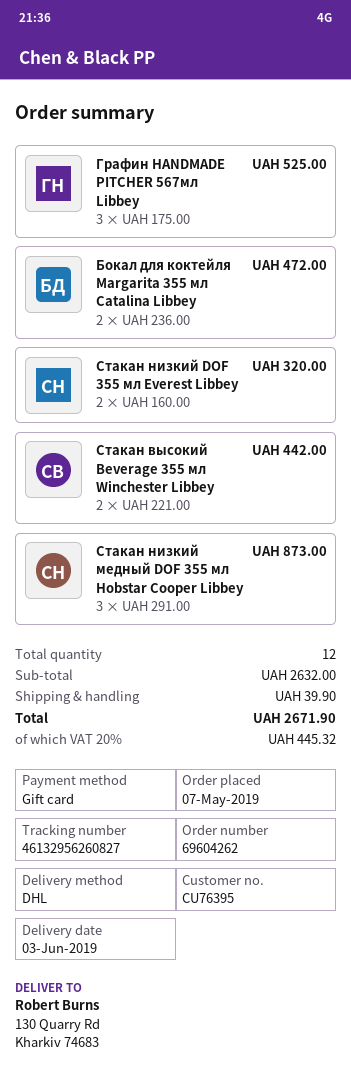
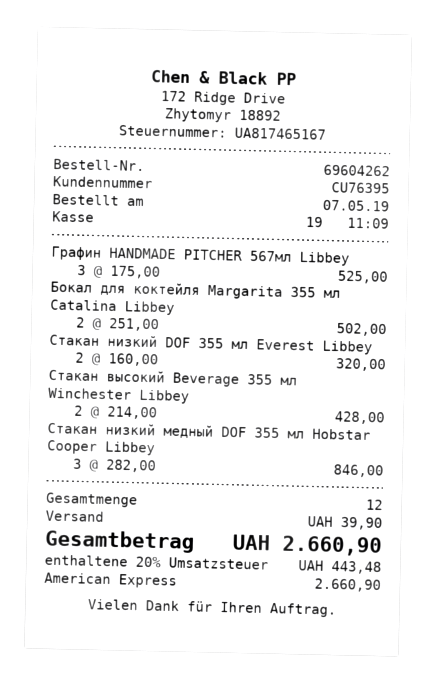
payment method: gift card -> American Express
Бокал для коктейля Margarita 355 мл Catalina Libbey: 2 x 236.00 = 472.00 -> 2 x 251.00 = 502.00
Стакан высокий Beverage 355 мл Winchester Libbey: 2 x 221.00 = 442.00 -> 2 x 214.00 = 428.00
Стакан низкий медный DOF 355 мл Hobstar Cooper Libbey: 3 x 291.00 = 873.00 -> 3 x 282.00 = 846.00
tax: 20% = 445.32 -> 20% = 443.48
total: 2671.90 -> 2660.90

